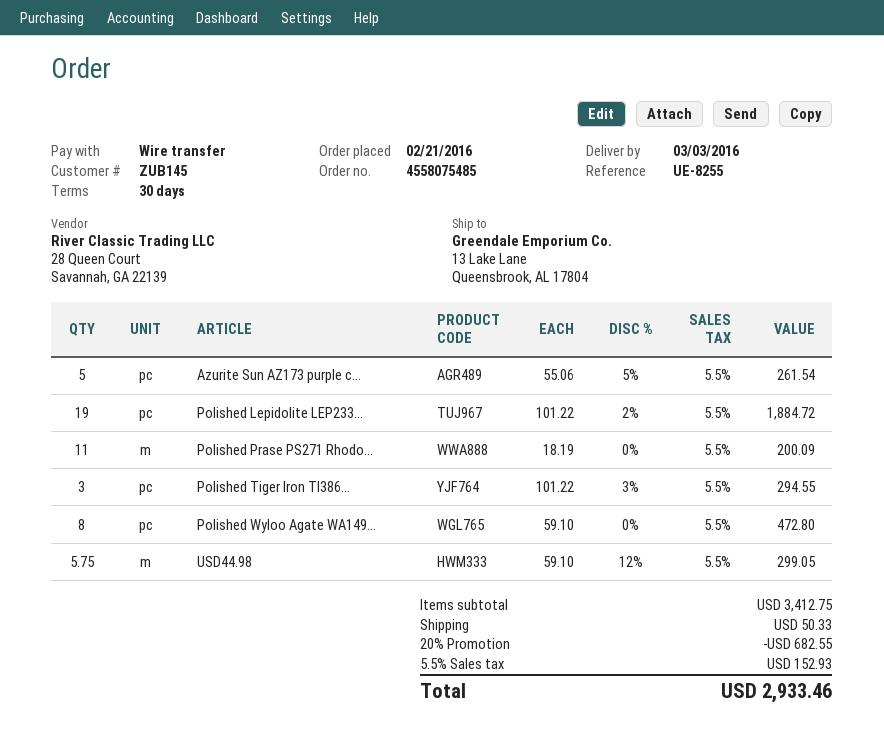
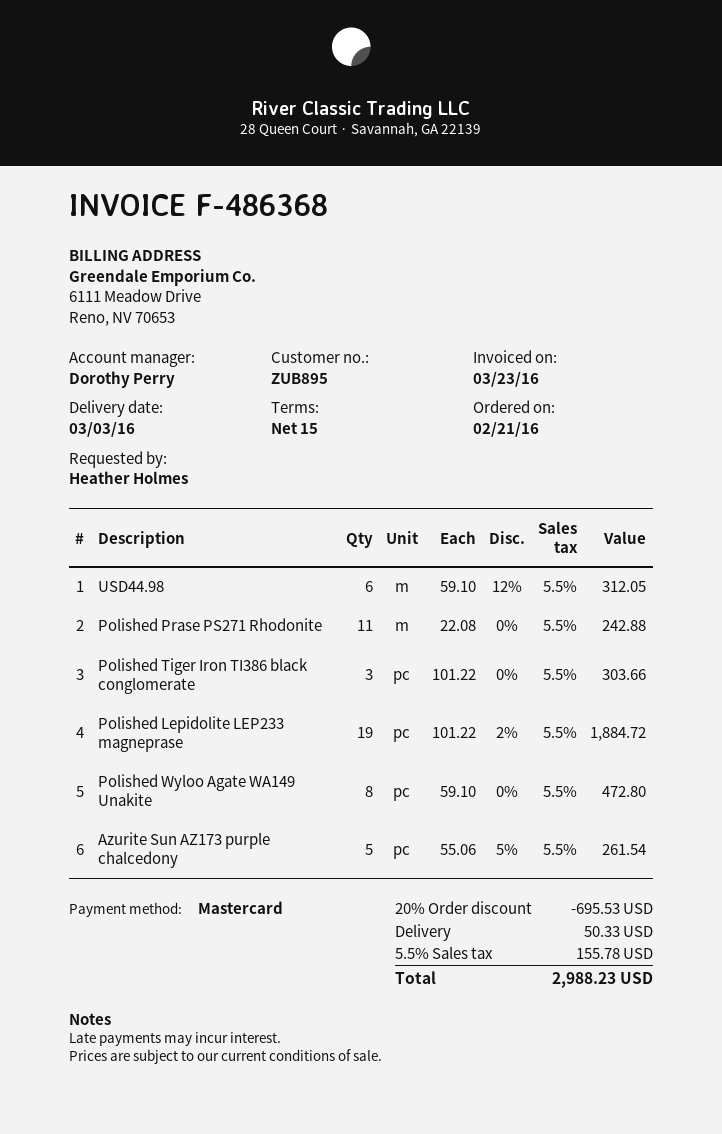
payment terms: 30 days -> 15 days
customer number: ZUB145 -> ZUB895
payment method: bank transfer -> Mastercard
Polished Prase PS271 Rhodo...: 11 x 18.19 = 200.09 -> 11 x 22.08 = 242.88
Polished Tiger Iron TI386...: 3 x 101.22 - 3% = 294.55 -> 3 x 101.22 = 303.66
USD44.98: 5.75 x 59.10 - 12% = 299.05 -> 6 x 59.10 - 12% = 312.05
discount: 20% = 682.55 -> 20% = 695.53
tax: 5.5% = 152.93 -> 5.5% = 155.78
total: 2933.46 -> 2988.23

